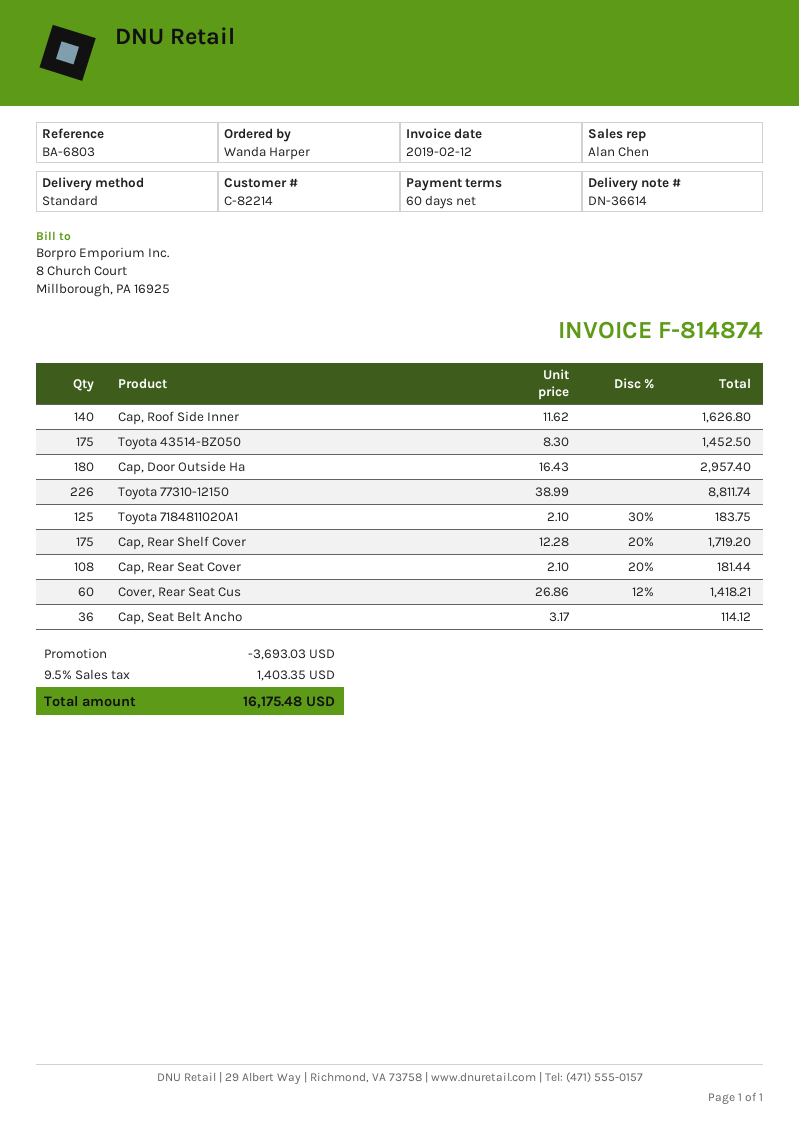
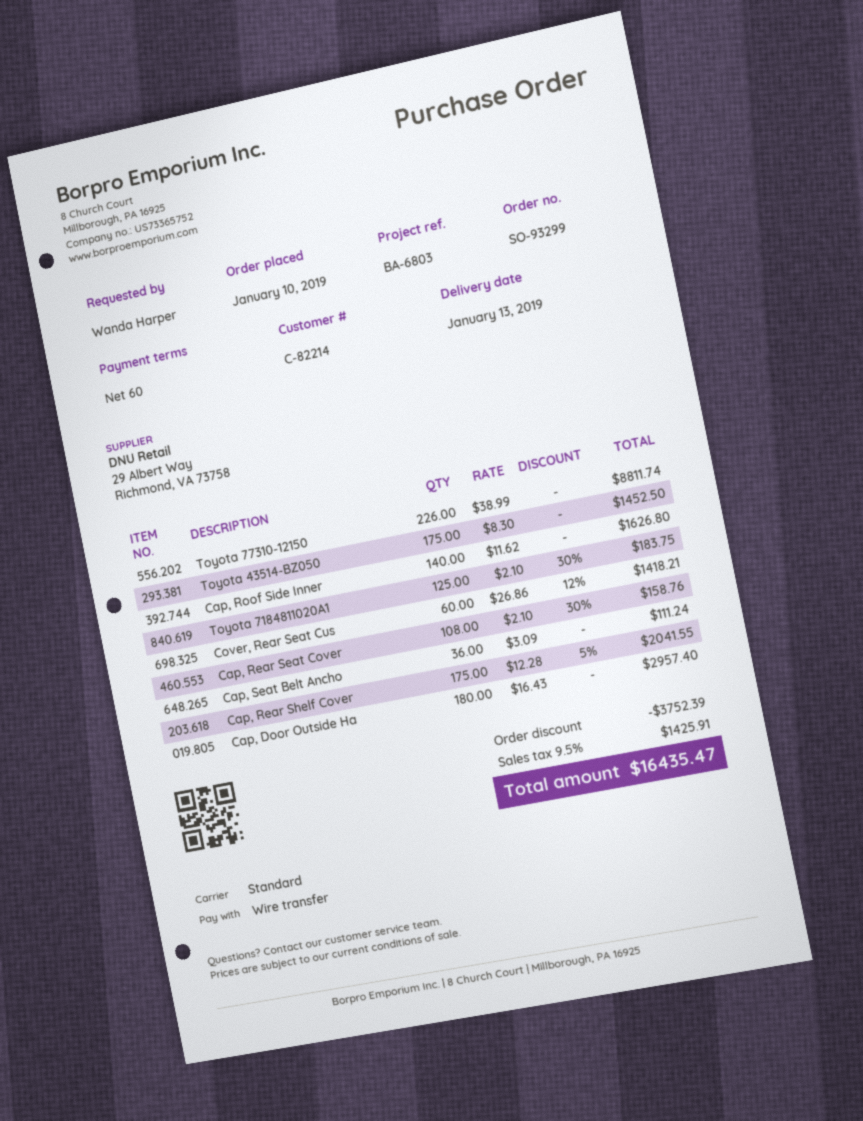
Cap, Rear Shelf Cover: 175 x 12.28 - 20% = 1719.20 -> 175 x 12.28 - 5% = 2041.55
Cap, Rear Seat Cover: 108 x 2.10 - 20% = 181.44 -> 108 x 2.10 - 30% = 158.76
Cap, Seat Belt Ancho: 36 x 3.17 = 114.12 -> 36 x 3.09 = 111.24
discount: 3693.03 -> 3752.39
tax: 9.5% = 1403.35 -> 9.5% = 1425.91
total: 16175.48 -> 16435.47

